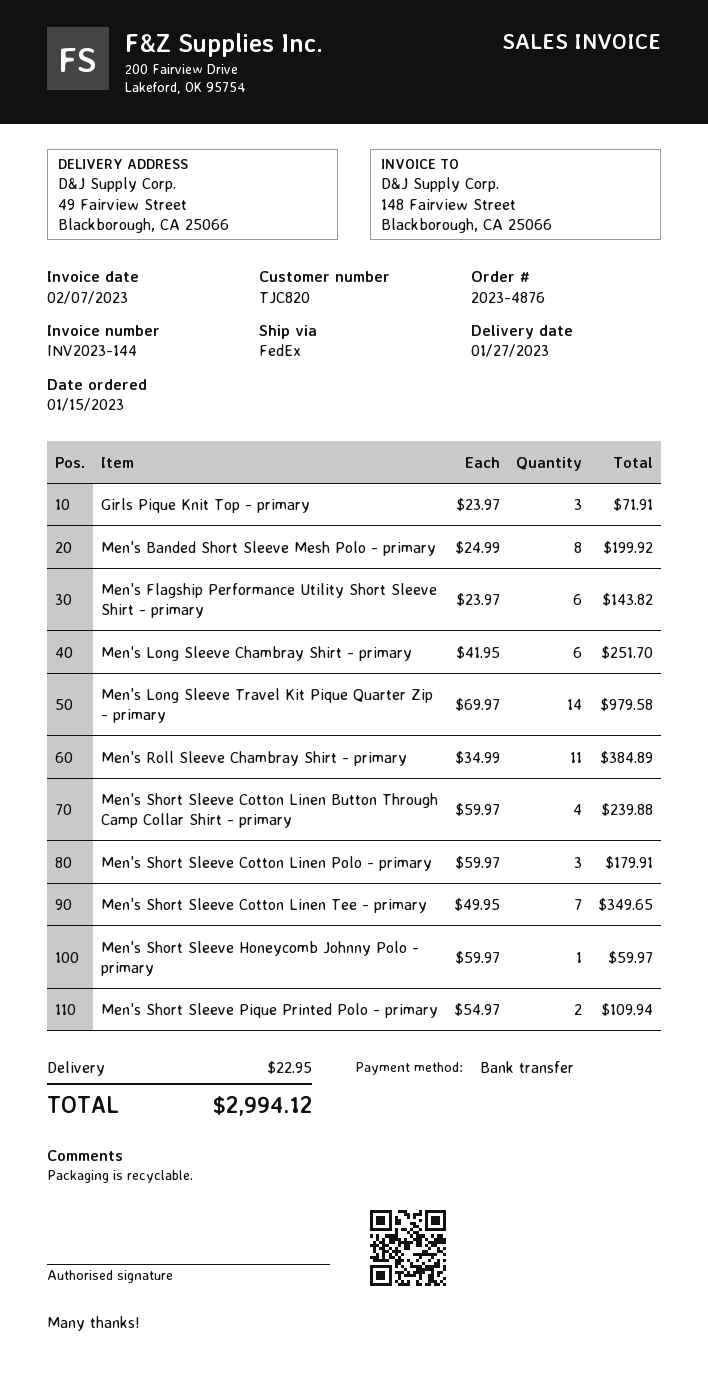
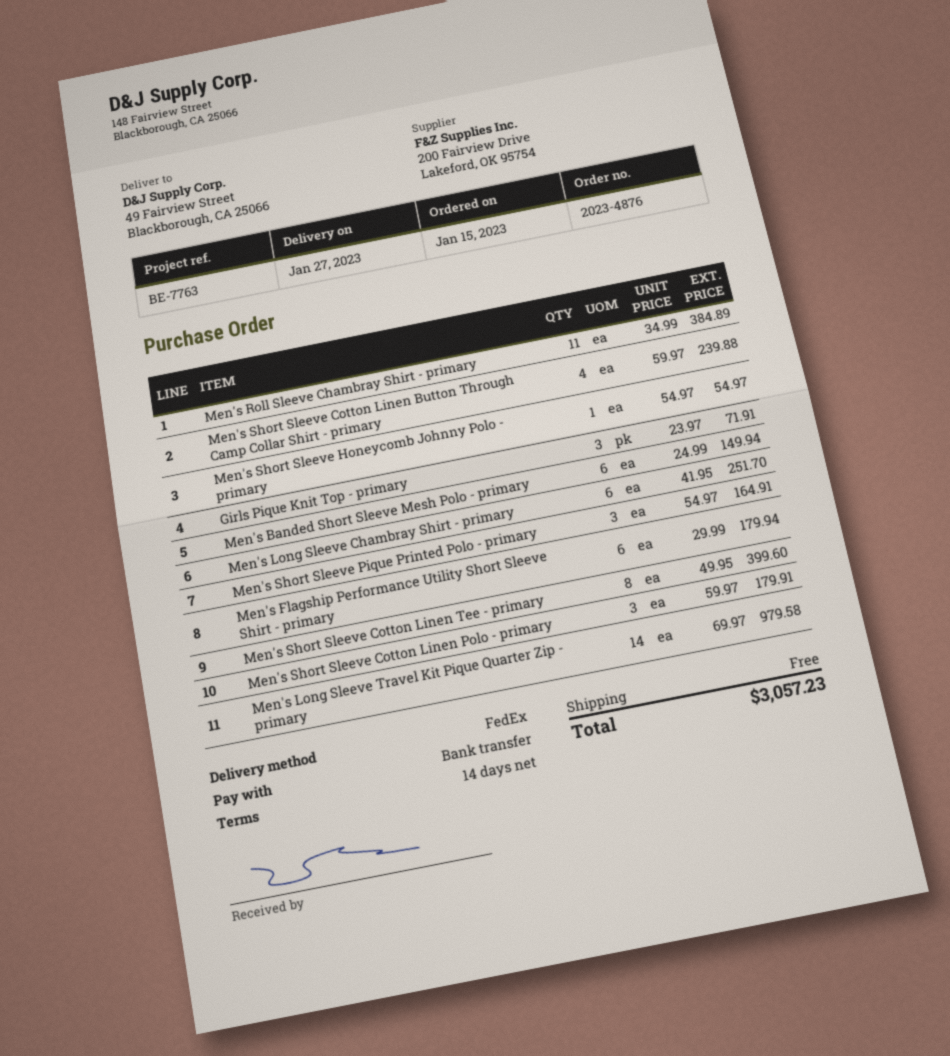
Men's Banded Short Sleeve Mesh Polo - primary: 8 x 24.99 = 199.92 -> 6 x 24.99 = 149.94
Men's Flagship Performance Utility Short Sleeve Shirt - primary: 6 x 23.97 = 143.82 -> 6 x 29.99 = 179.94
Men's Short Sleeve Cotton Linen Tee - primary: 7 x 49.95 = 349.65 -> 8 x 49.95 = 399.60
Men's Short Sleeve Honeycomb Johnny Polo - primary: 1 x 59.97 = 59.97 -> 1 x 54.97 = 54.97
Men's Short Sleeve Pique Printed Polo - primary: 2 x 54.97 = 109.94 -> 3 x 54.97 = 164.91
shipping: 22.95 -> 0.00
total: 2994.12 -> 3057.23

